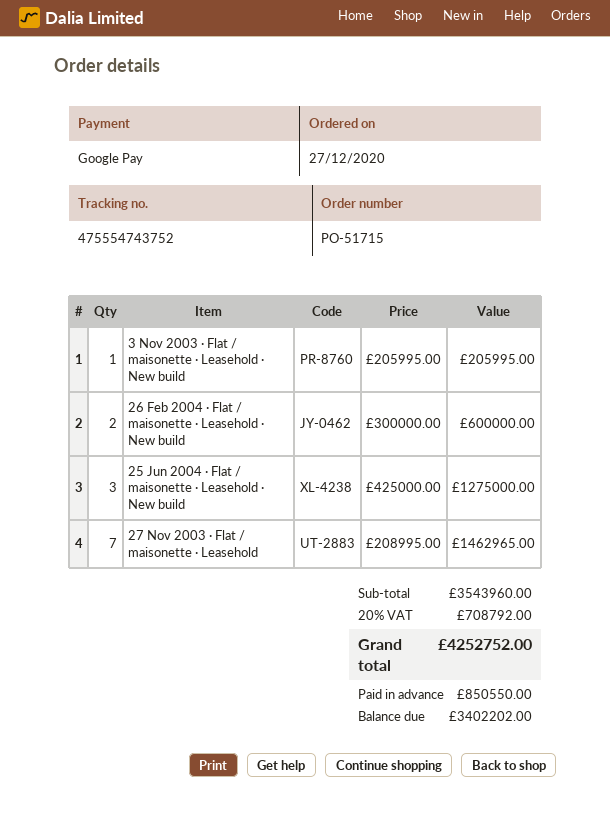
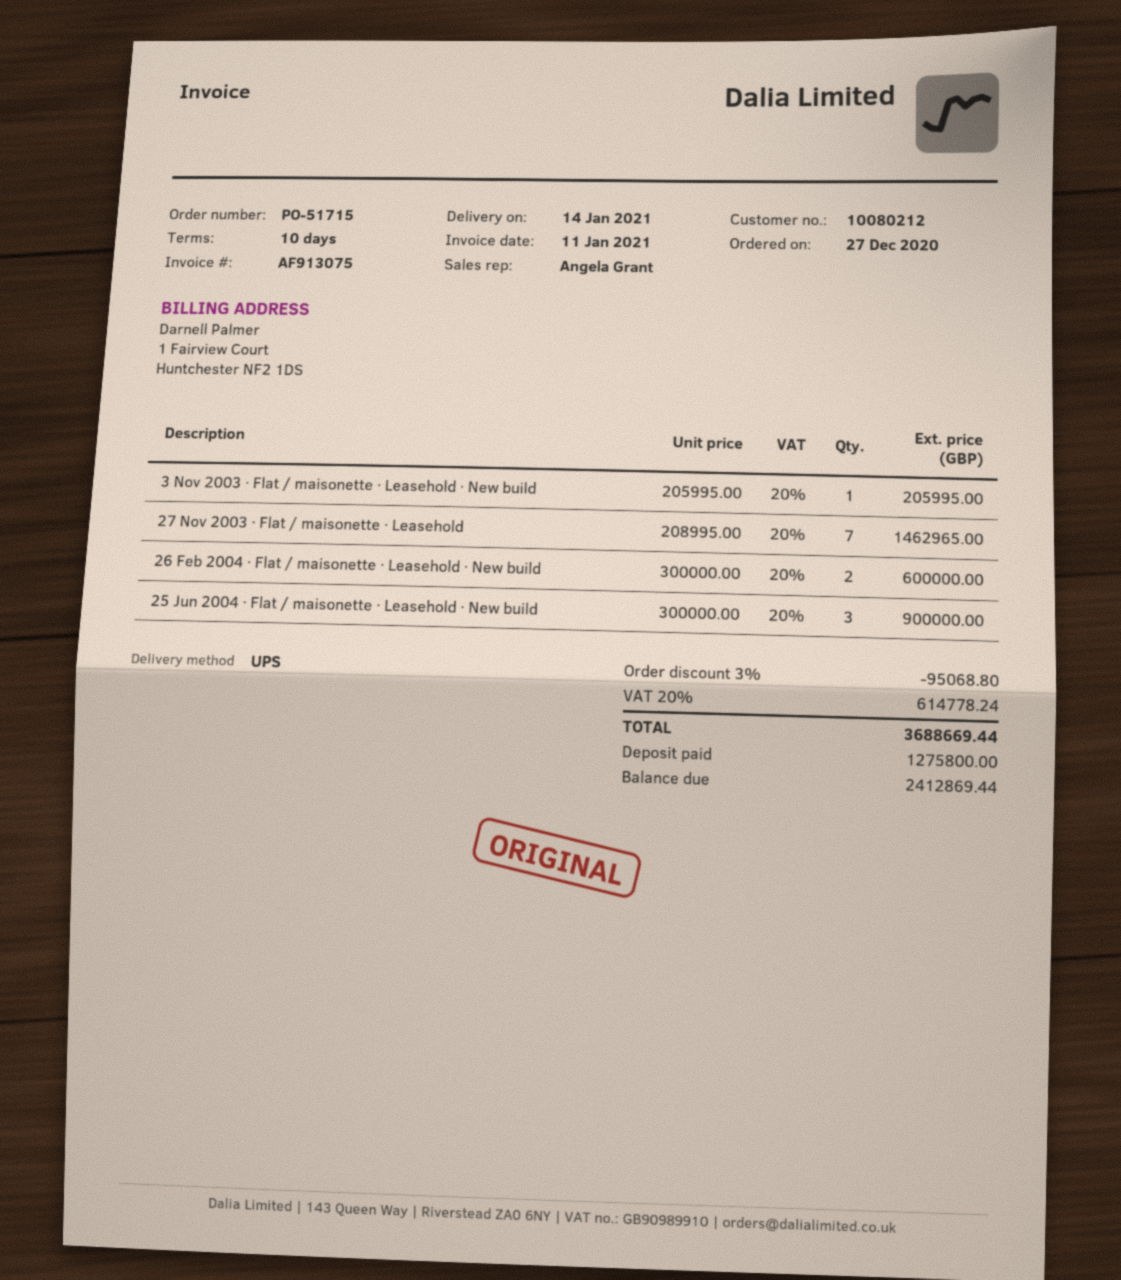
25 Jun 2004 · Flat / maisonette · Leasehold · New build: 3 x 425000.00 = 1275000.00 -> 3 x 300000.00 = 900000.00
discount: none -> 3% = 95068.80
tax: 20% = 708792.00 -> 20% = 614778.24
total: 4252752.00 -> 3688669.44
deposit: 850550.00 -> 1275800.00
balance: 3402202.00 -> 2412869.44

